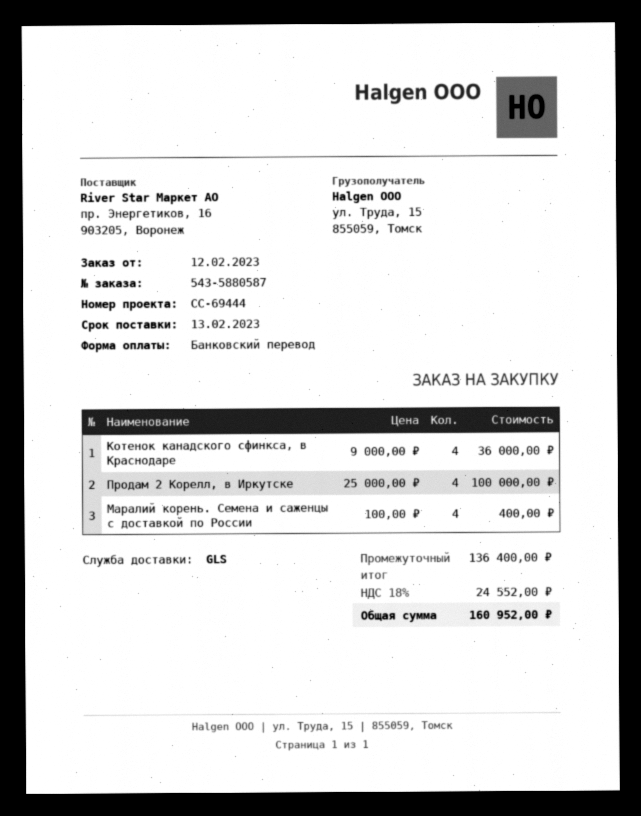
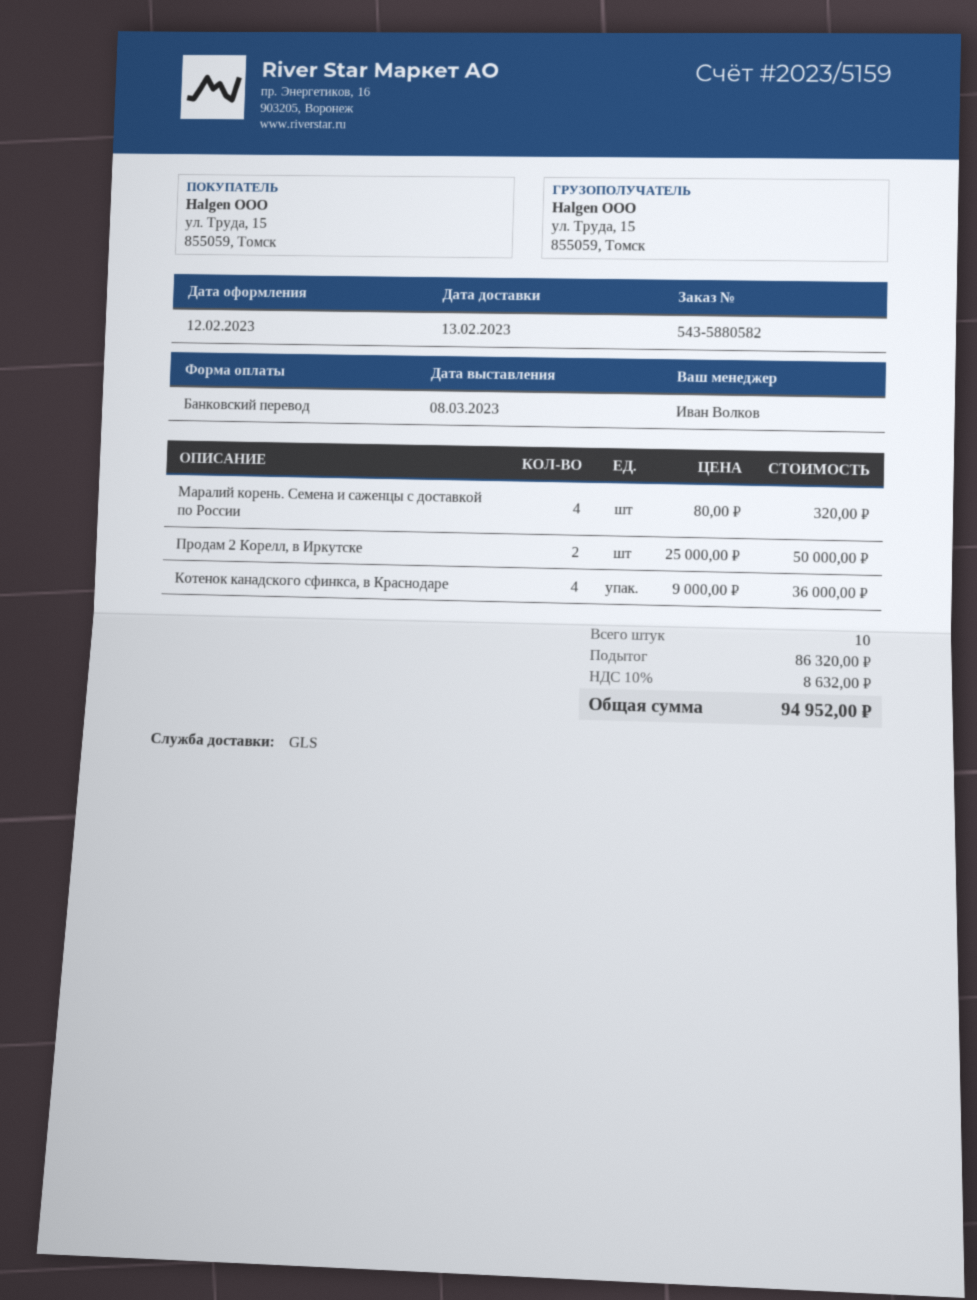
order number: 543-5880587 -> 543-5880582
Продам 2 Корелл, в Иркутске: 4 x 25000.00 = 100000.00 -> 2 x 25000.00 = 50000.00
Маралий корень. Семена и саженцы с доставкой по России: 4 x 100.00 = 400.00 -> 4 x 80.00 = 320.00
subtotal: 136400.00 -> 86320.00
tax: 18% = 24552.00 -> 10% = 8632.00
total: 160952.00 -> 94952.00

